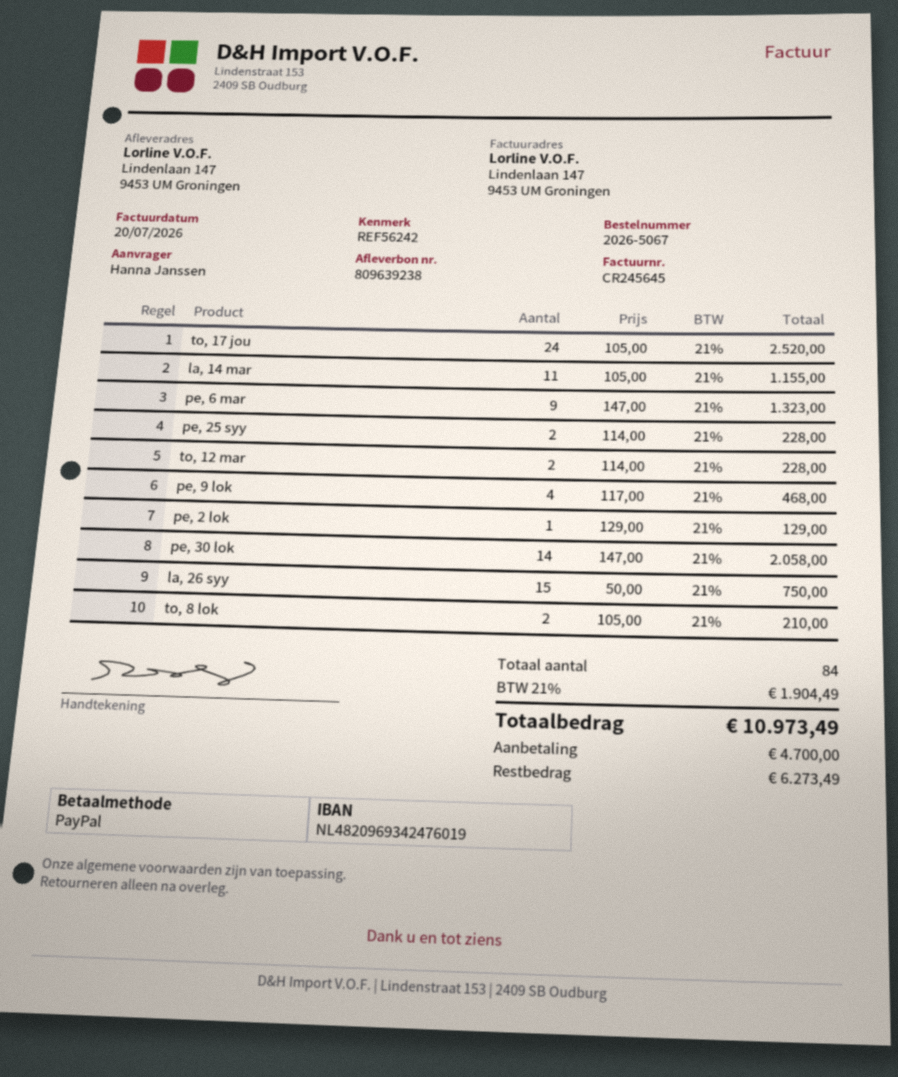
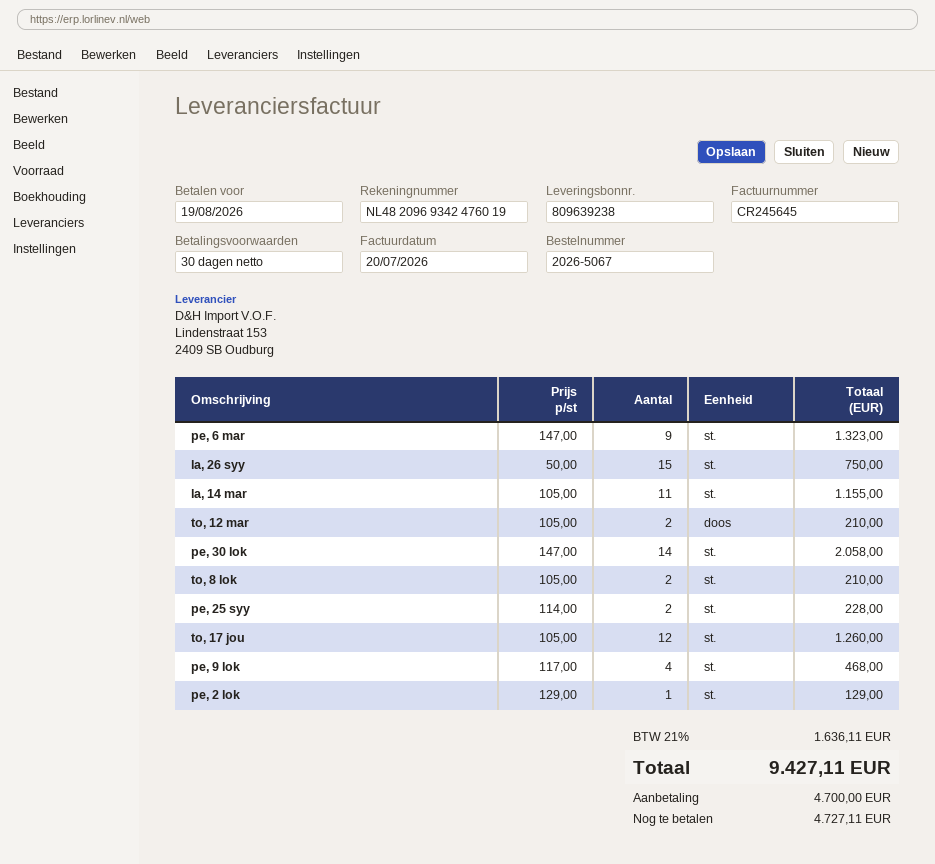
to, 17 jou: 24 x 105.00 = 2520.00 -> 12 x 105.00 = 1260.00
to, 12 mar: 2 x 114.00 = 228.00 -> 2 x 105.00 = 210.00
tax: 21% = 1904.49 -> 21% = 1636.11
total: 10973.49 -> 9427.11
balance: 6273.49 -> 4727.11

